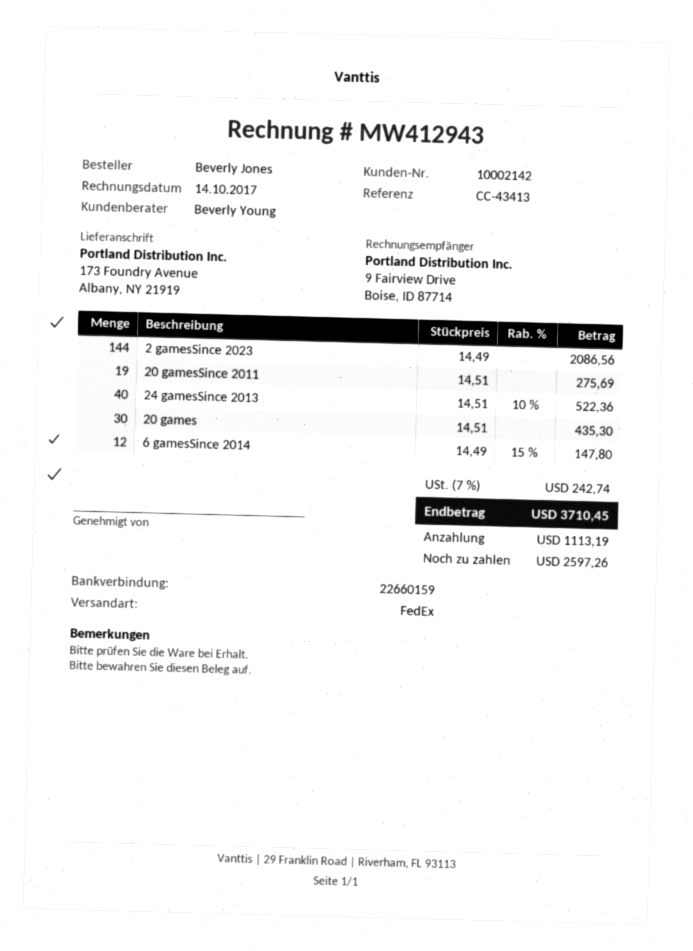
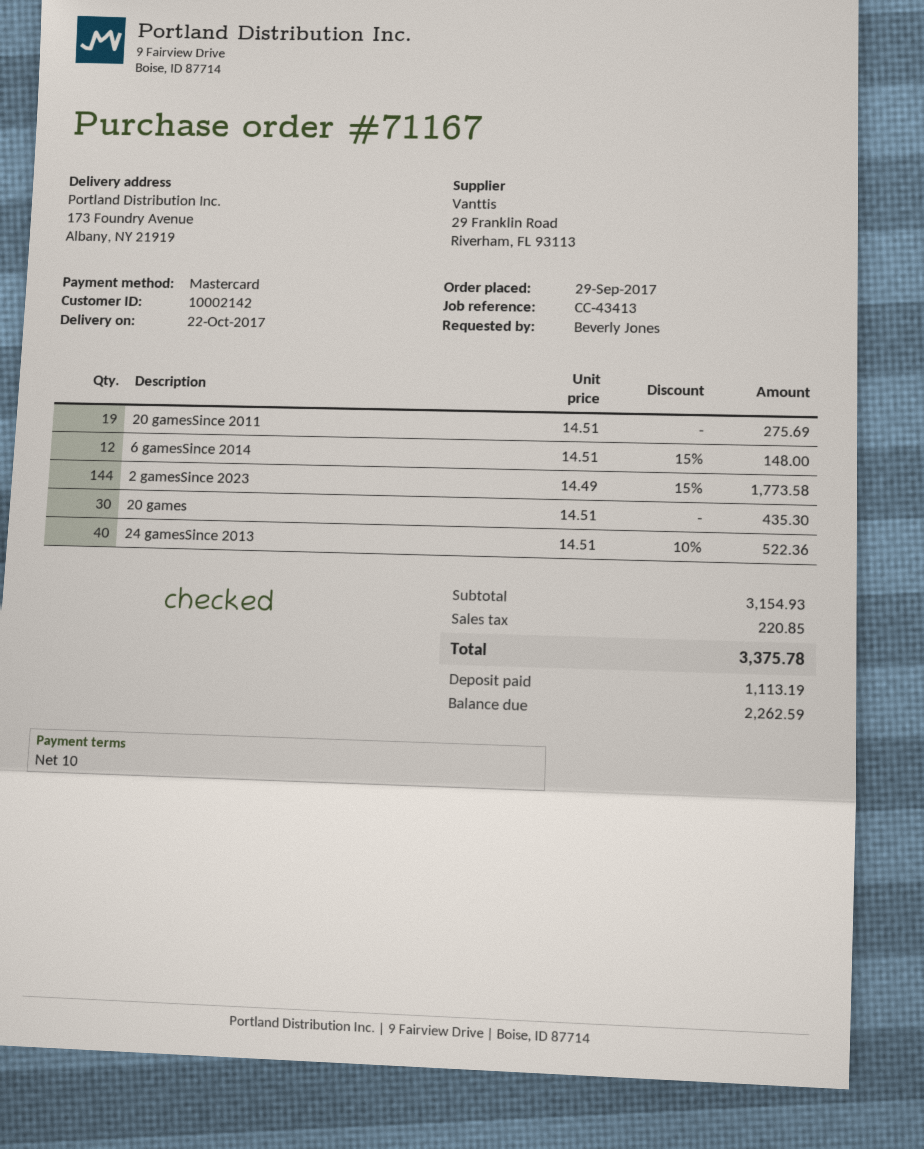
2 gamesSince 2023: 144 x 14.49 = 2086.56 -> 144 x 14.49 - 15% = 1773.58
6 gamesSince 2014: 12 x 14.49 - 15% = 147.80 -> 12 x 14.51 - 15% = 148.00
tax: 242.74 -> 220.85
total: 3710.45 -> 3375.78
balance: 2597.26 -> 2262.59

